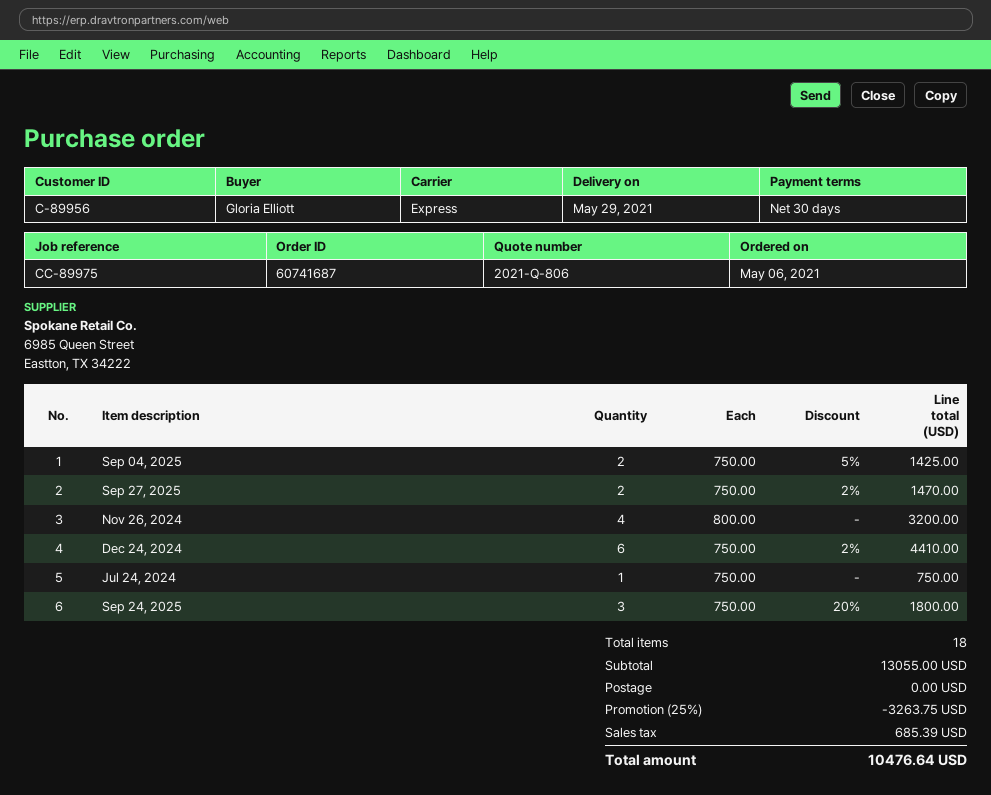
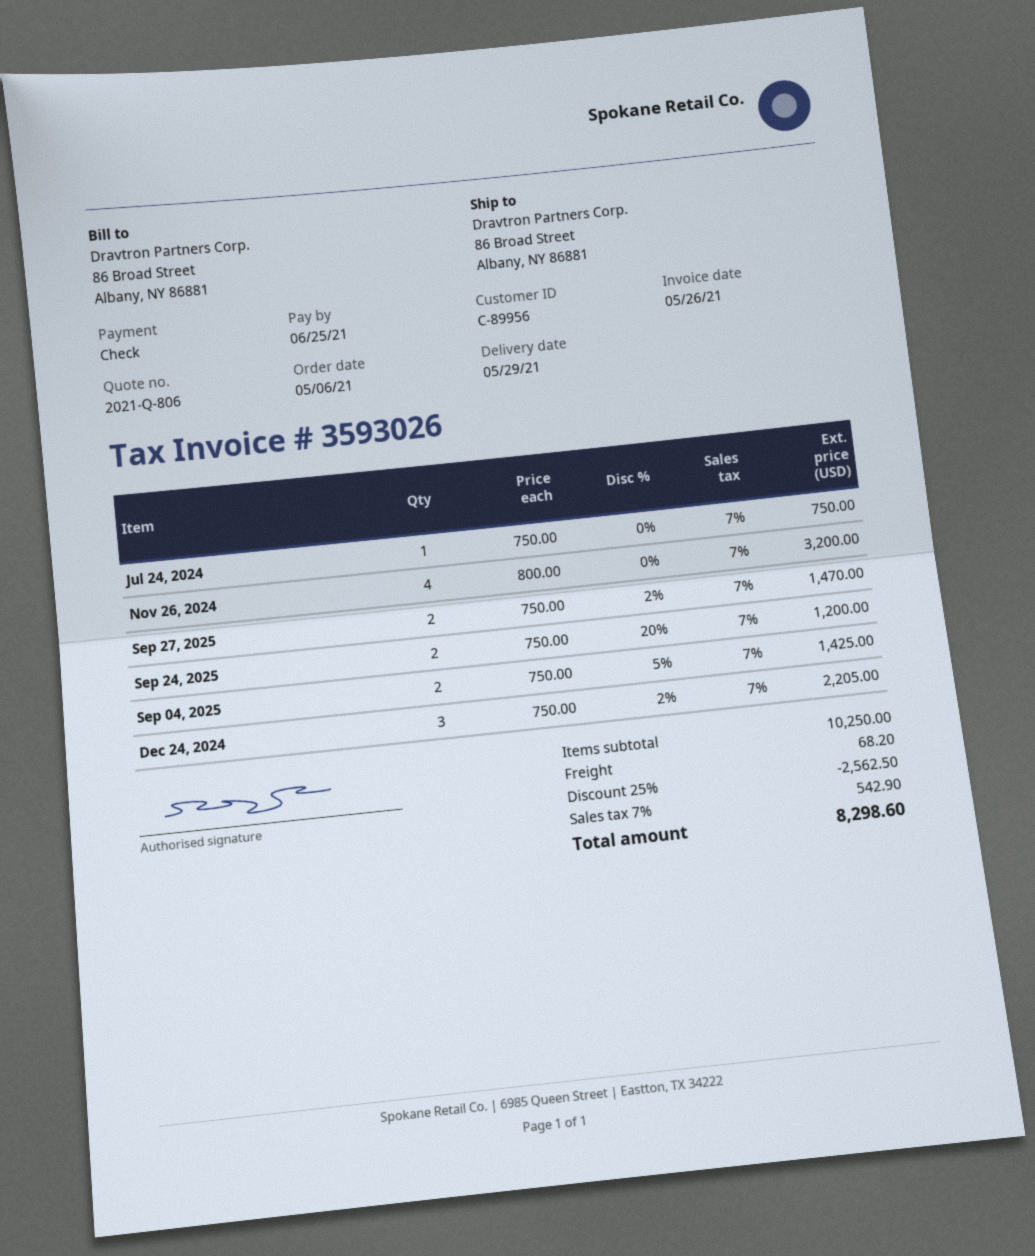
Dec 24, 2024: 6 x 750.00 - 2% = 4410.00 -> 3 x 750.00 - 2% = 2205.00
Sep 24, 2025: 3 x 750.00 - 20% = 1800.00 -> 2 x 750.00 - 20% = 1200.00
subtotal: 13055.00 -> 10250.00
discount: 25% = 3263.75 -> 25% = 2562.50
shipping: 0.00 -> 68.20
tax: 685.39 -> 542.90
total: 10476.64 -> 8298.60

